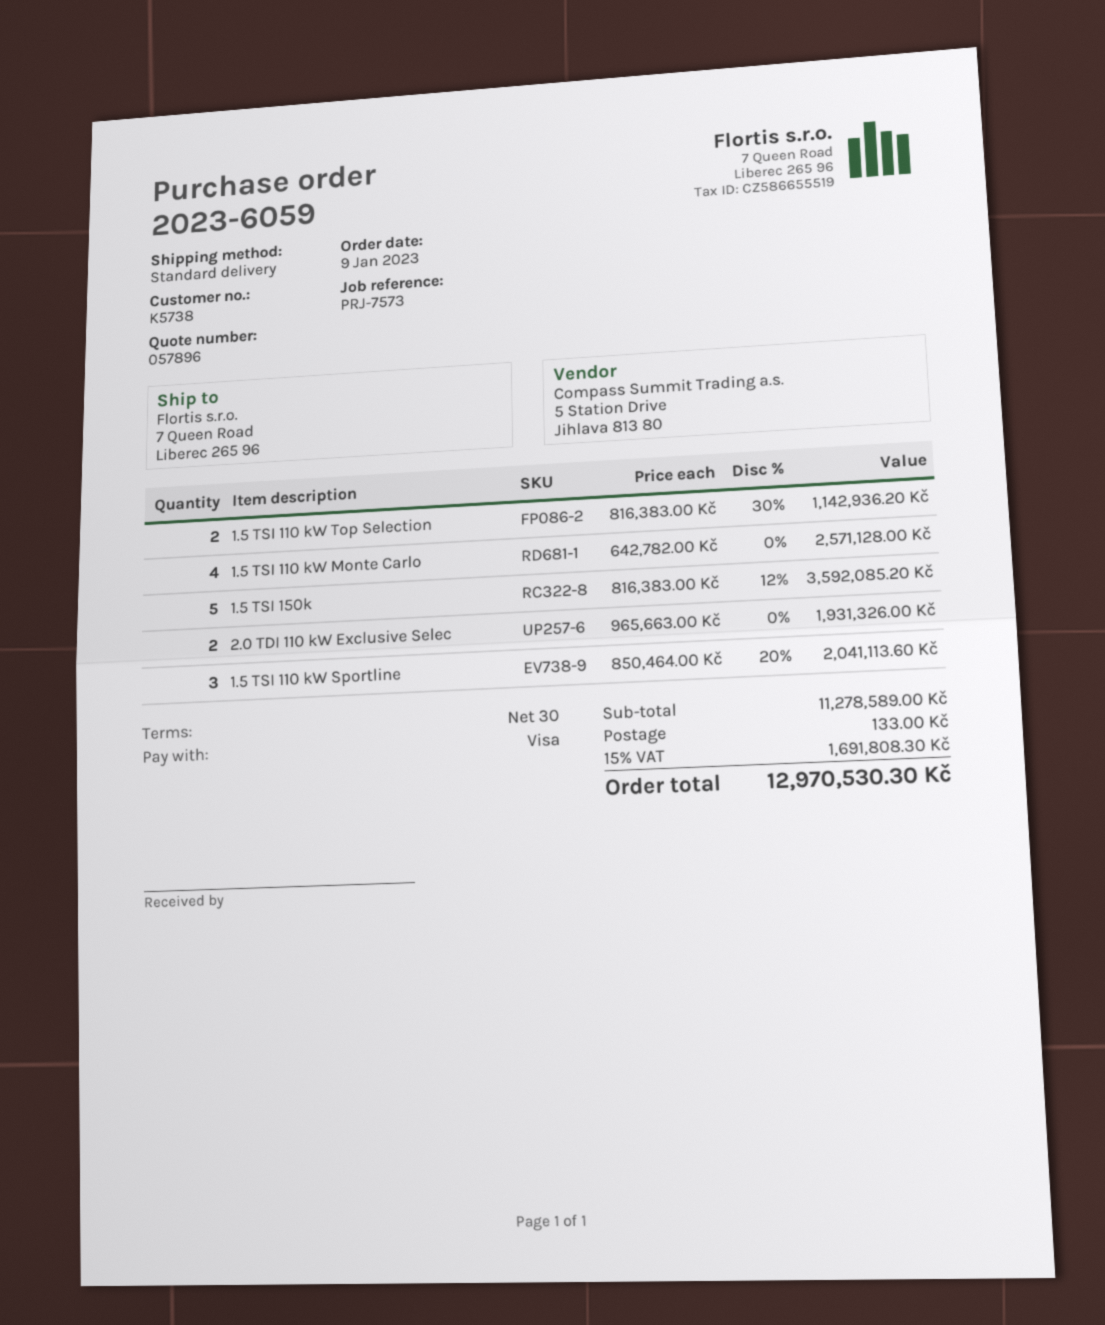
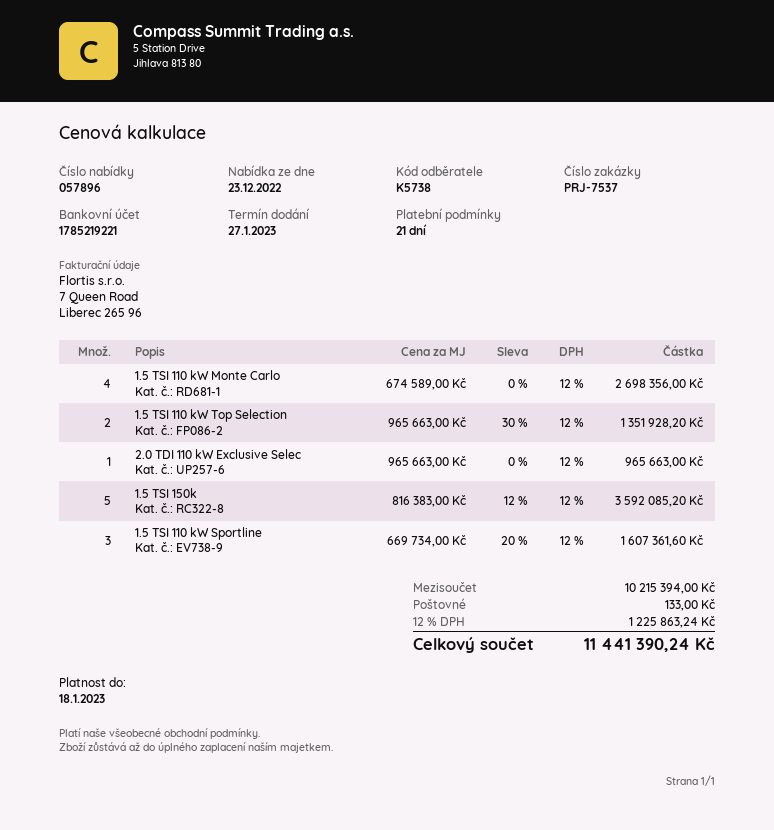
payment terms: 30 days -> 21 days
reference: PRJ-7573 -> PRJ-7537
1.5 TSI 110 kW Top Selection: 2 x 816383.00 - 30% = 1142936.20 -> 2 x 965663.00 - 30% = 1351928.20
1.5 TSI 110 kW Monte Carlo: 4 x 642782.00 = 2571128.00 -> 4 x 674589.00 = 2698356.00
2.0 TDI 110 kW Exclusive Selec: 2 x 965663.00 = 1931326.00 -> 1 x 965663.00 = 965663.00
1.5 TSI 110 kW Sportline: 3 x 850464.00 - 20% = 2041113.60 -> 3 x 669734.00 - 20% = 1607361.60
subtotal: 11278589.00 -> 10215394.00
tax: 15% = 1691808.30 -> 12% = 1225863.24
total: 12970530.30 -> 11441390.24

